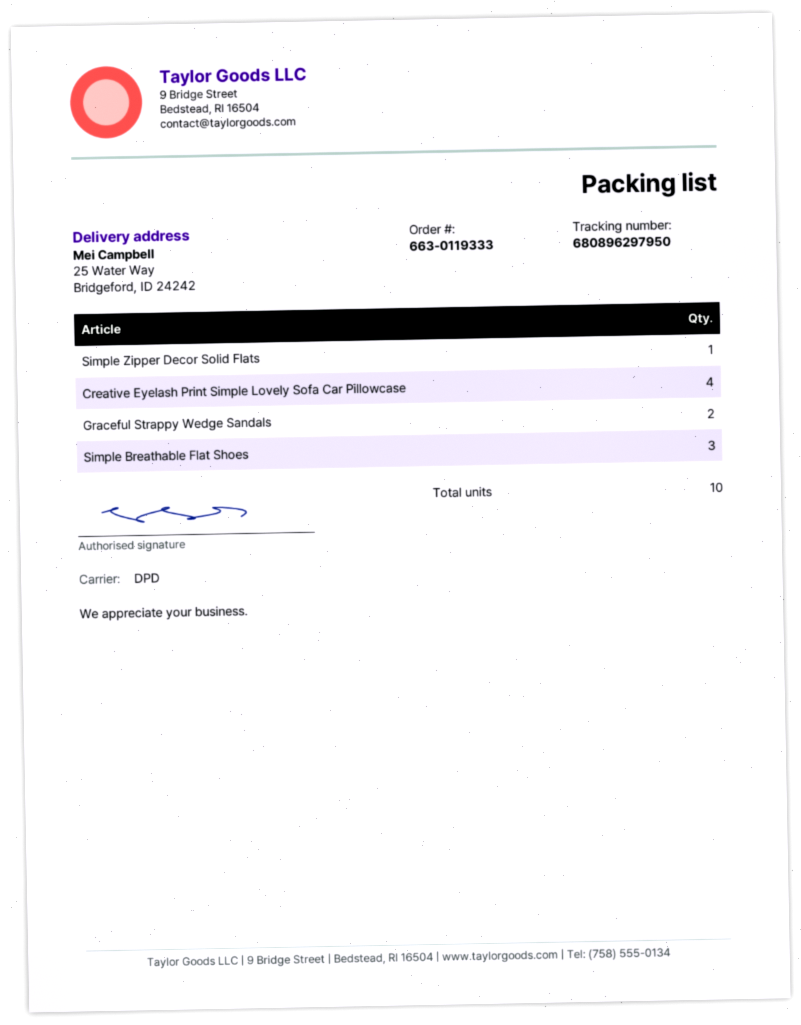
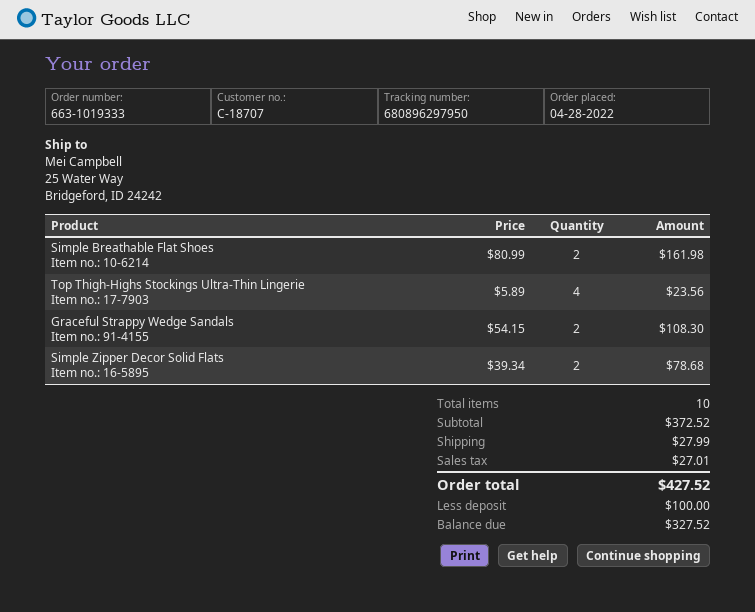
order number: 663-0119333 -> 663-1019333
Simple Zipper Decor Solid Flats: 1 -> 2
Creative Eyelash Print Simple Lovely Sofa Car Pillowcase: 4 -> none
Simple Breathable Flat Shoes: 3 -> 2
Top Thigh-Highs Stockings Ultra-Thin Lingerie: none -> 4

